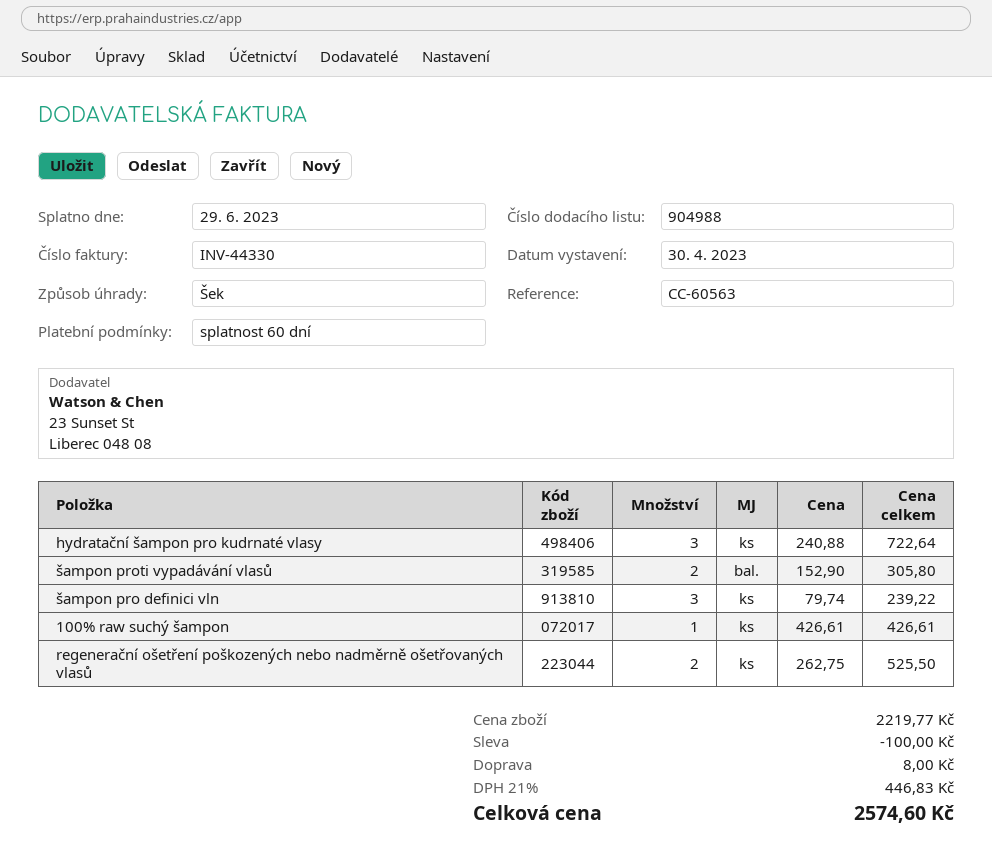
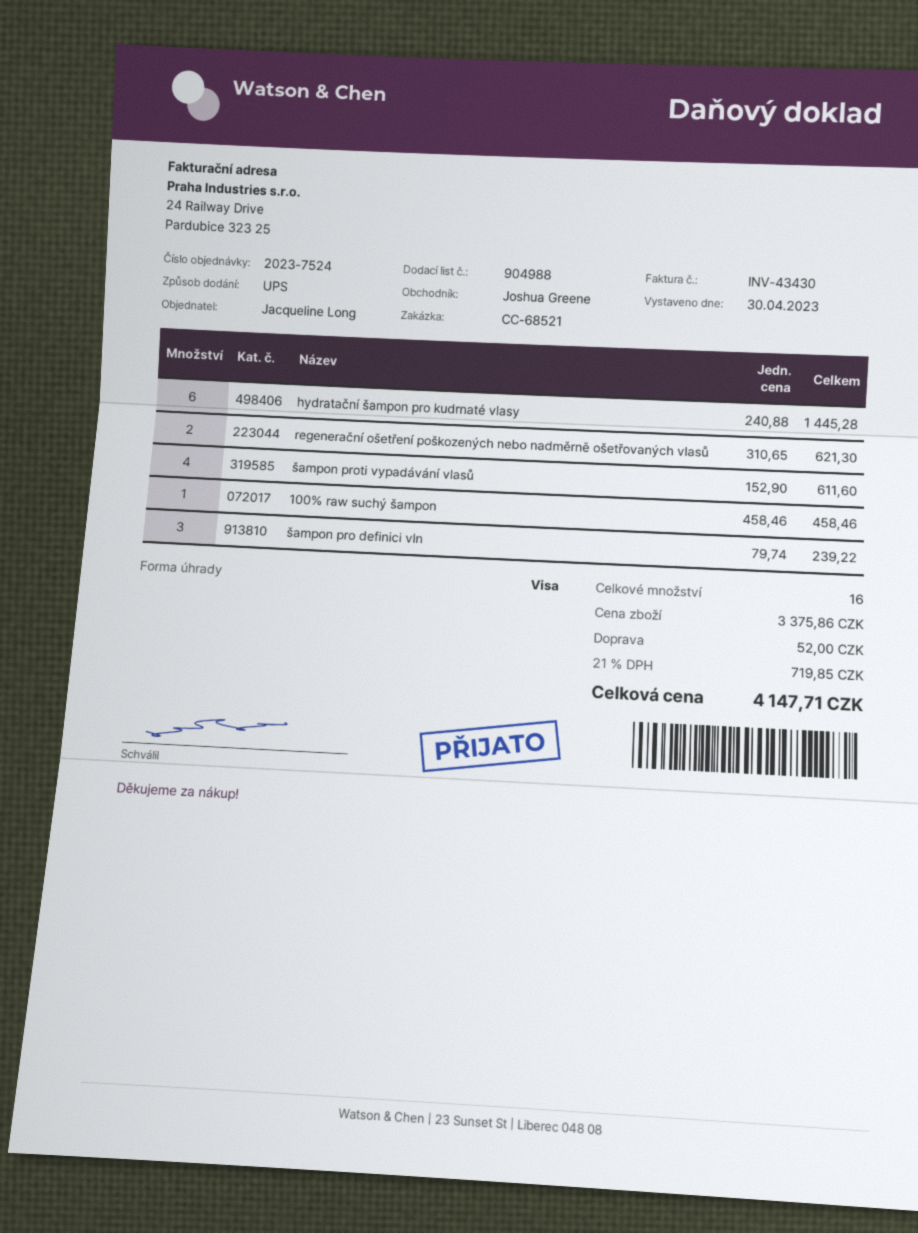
invoice number: INV-44330 -> INV-43430
reference: CC-60563 -> CC-68521
payment method: cheque -> Visa
hydratační šampon pro kudrnaté vlasy: 3 x 240.88 = 722.64 -> 6 x 240.88 = 1445.28
šampon proti vypadávání vlasů: 2 x 152.90 = 305.80 -> 4 x 152.90 = 611.60
100% raw suchý šampon: 1 x 426.61 = 426.61 -> 1 x 458.46 = 458.46
regenerační ošetření poškozených nebo nadměrně ošetřovaných vlasů: 2 x 262.75 = 525.50 -> 2 x 310.65 = 621.30
subtotal: 2219.77 -> 3375.86
discount: 100.00 -> none
shipping: 8.00 -> 52.00
tax: 21% = 446.83 -> 21% = 719.85
total: 2574.60 -> 4147.71

